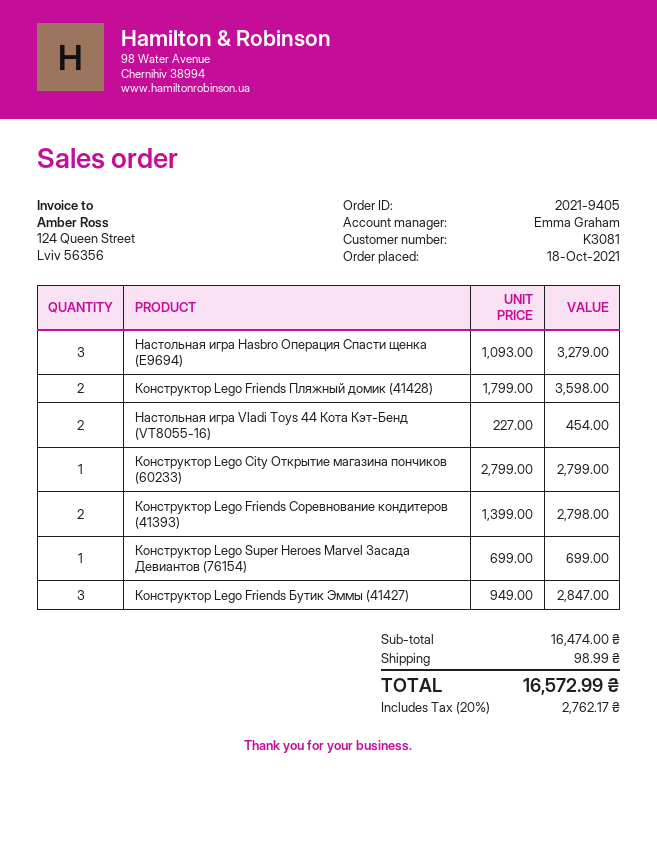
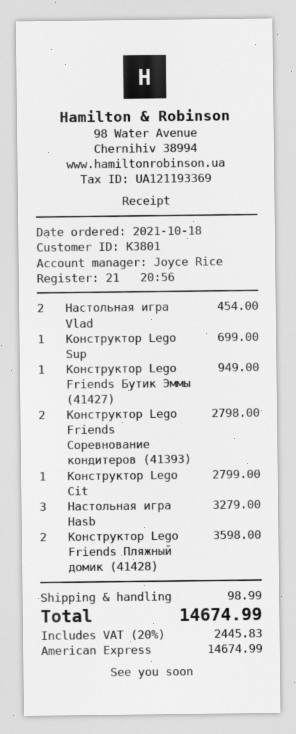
customer number: K3081 -> K3801
sales rep: Emma Graham -> Joyce Rice
Конструктор Lego Friends Бутик Эммы (41427): 3 for 2847.00 -> 1 for 949.00
tax: 20% = 2762.17 -> 20% = 2445.83
total: 16572.99 -> 14674.99

